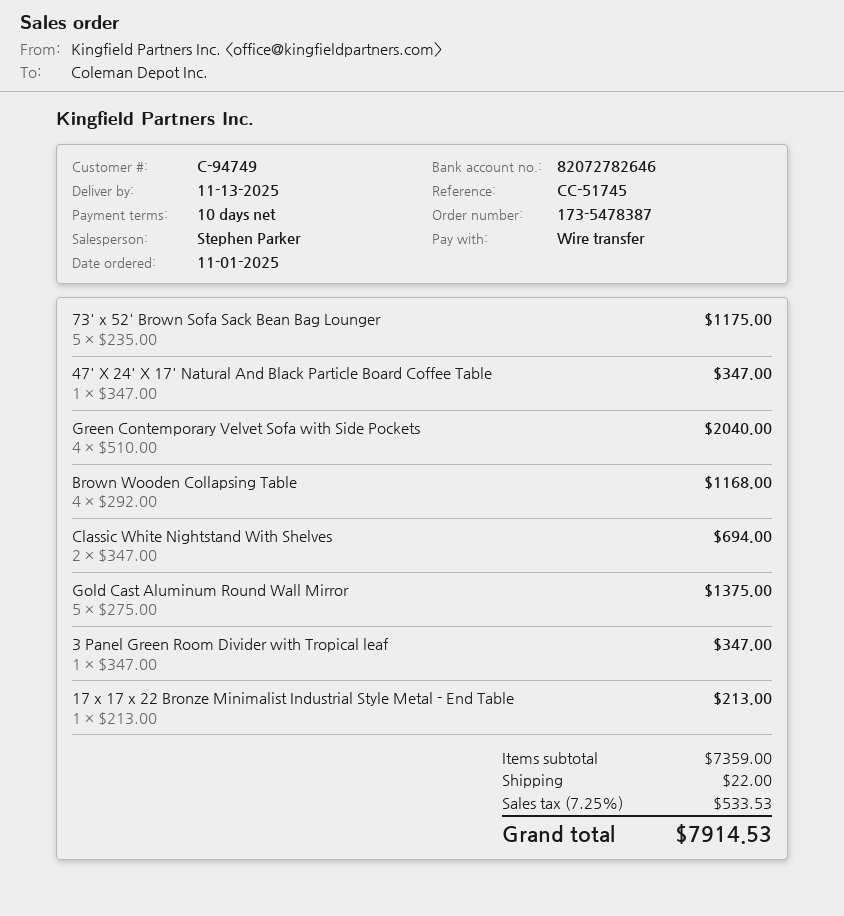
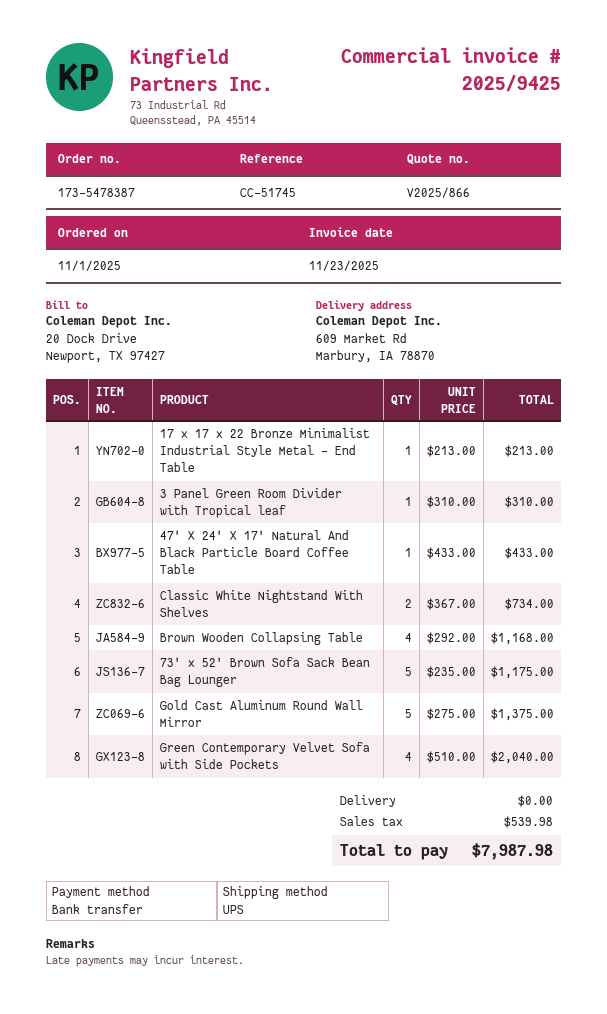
47' X 24' X 17' Natural And Black Particle Board Coffee Table: 1 x 347.00 = 347.00 -> 1 x 433.00 = 433.00
Classic White Nightstand With Shelves: 2 x 347.00 = 694.00 -> 2 x 367.00 = 734.00
3 Panel Green Room Divider with Tropical leaf: 1 x 347.00 = 347.00 -> 1 x 310.00 = 310.00
shipping: 22.00 -> 0.00
tax: 533.53 -> 539.98
total: 7914.53 -> 7987.98

